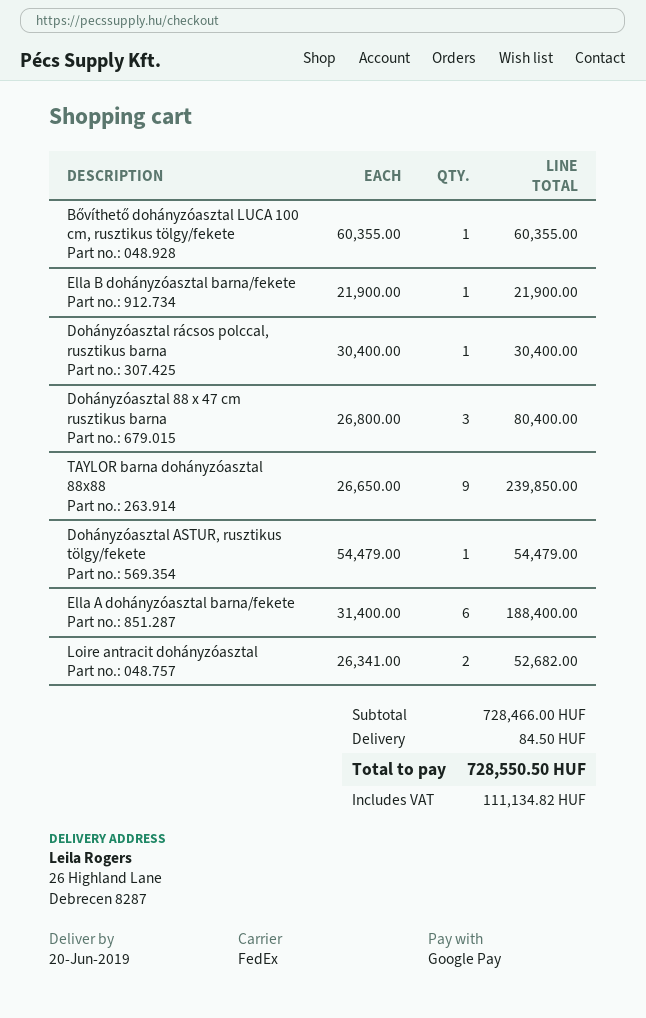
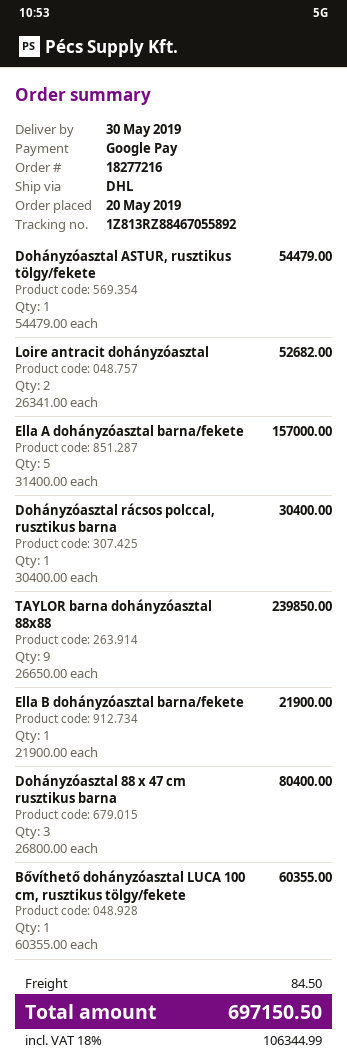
delivery date: 2019-06-20 -> 2019-05-30
shipping method: FedEx -> DHL
Ella A dohányzóasztal barna/fekete: 6 x 31400.00 = 188400.00 -> 5 x 31400.00 = 157000.00
tax: 111134.82 -> 106344.99
total: 728550.50 -> 697150.50

